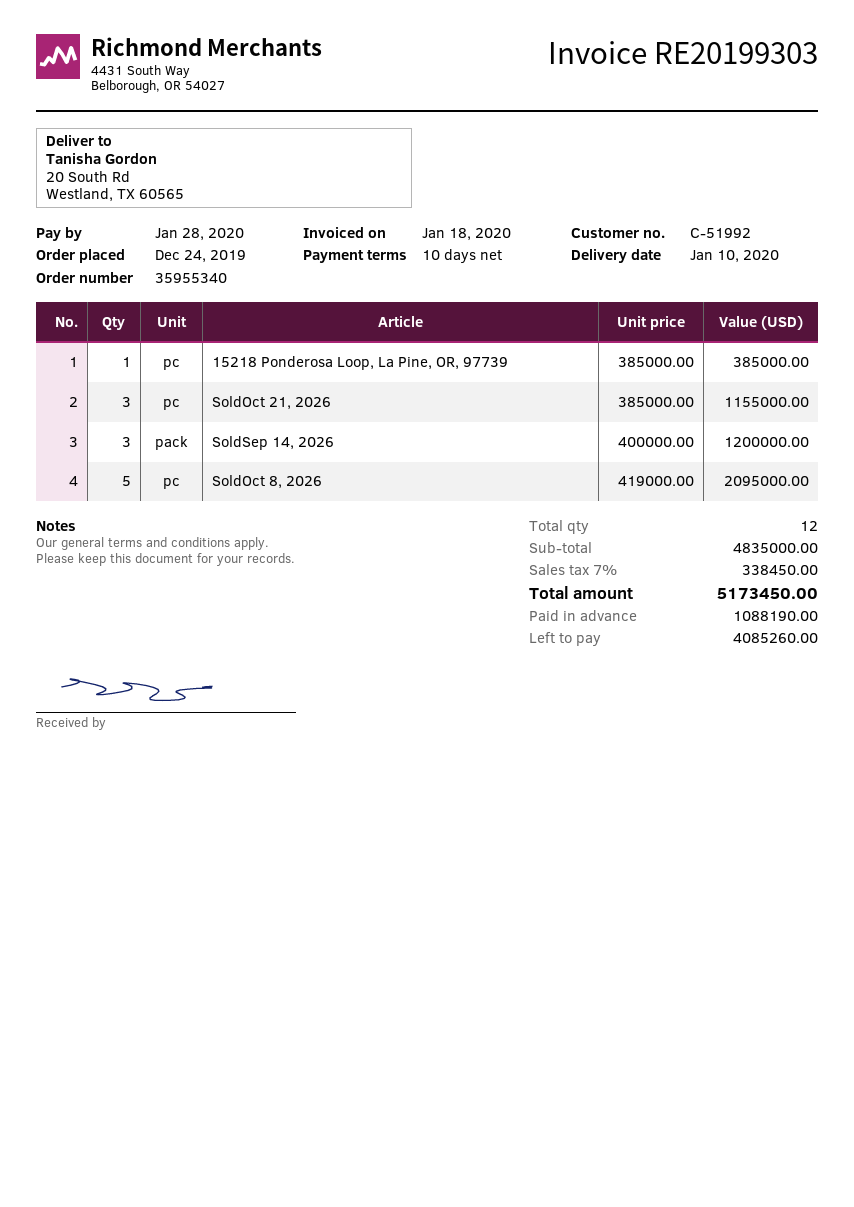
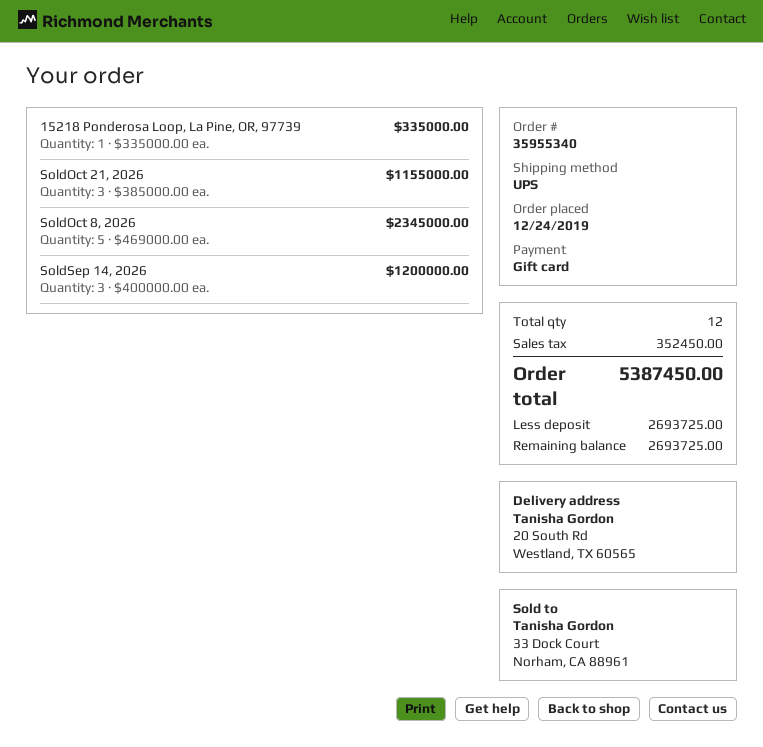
15218 Ponderosa Loop, La Pine, OR, 97739: 1 x 385000.00 = 385000.00 -> 1 x 335000.00 = 335000.00
SoldOct 8, 2026: 5 x 419000.00 = 2095000.00 -> 5 x 469000.00 = 2345000.00
tax: 338450.00 -> 352450.00
total: 5173450.00 -> 5387450.00
deposit: 1088190.00 -> 2693725.00
balance: 4085260.00 -> 2693725.00

